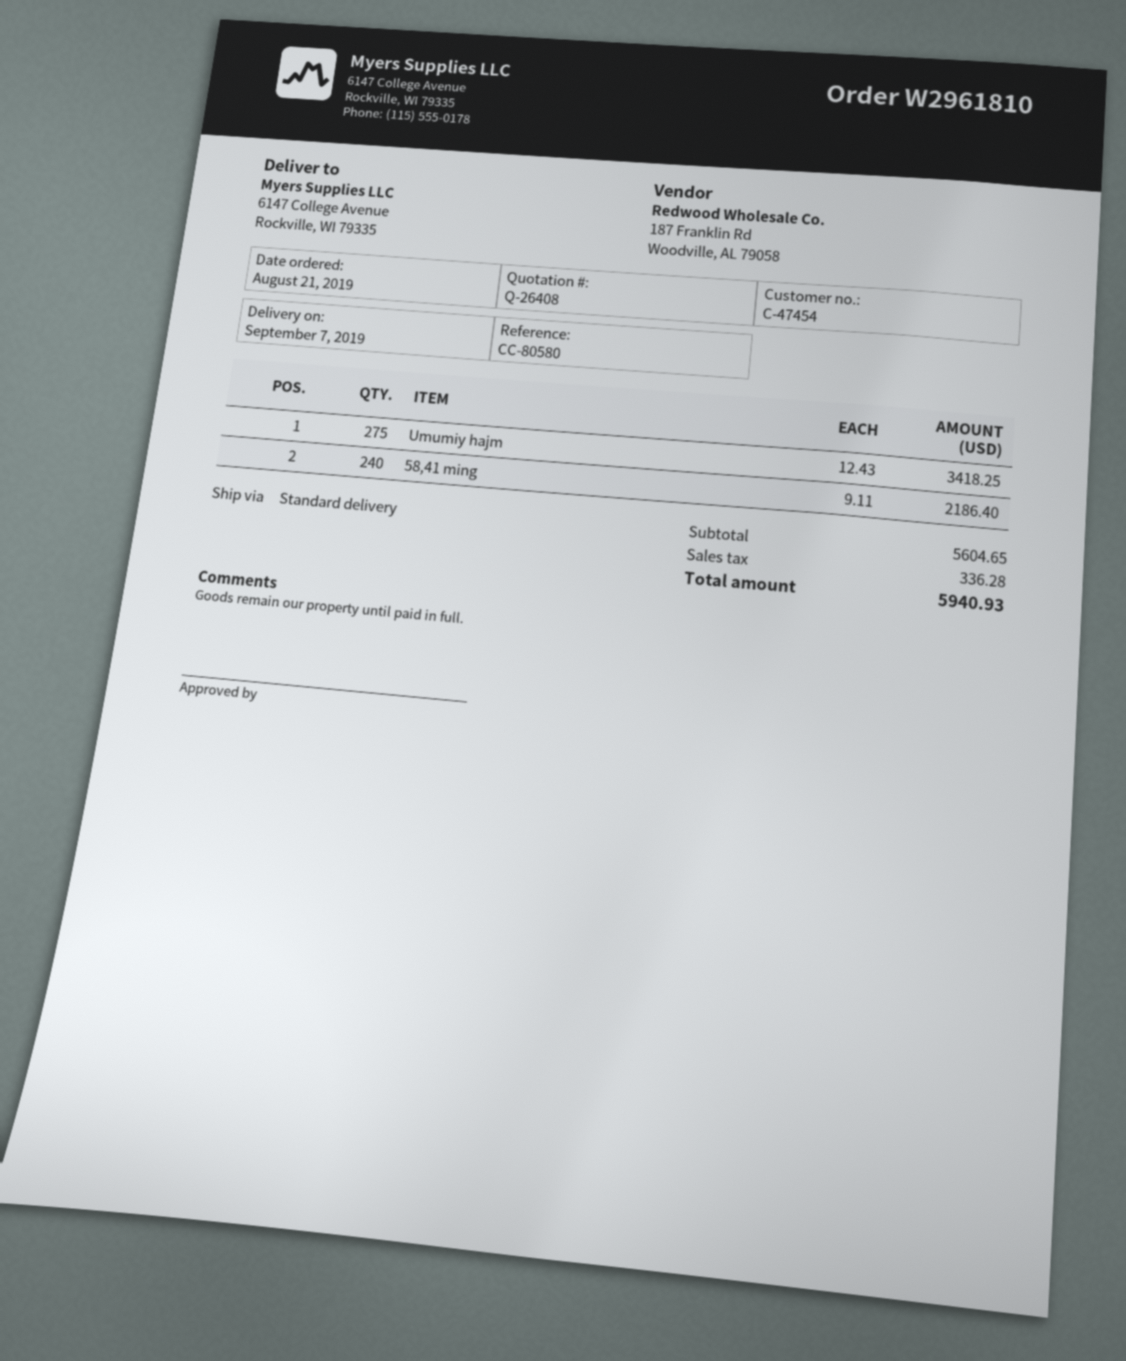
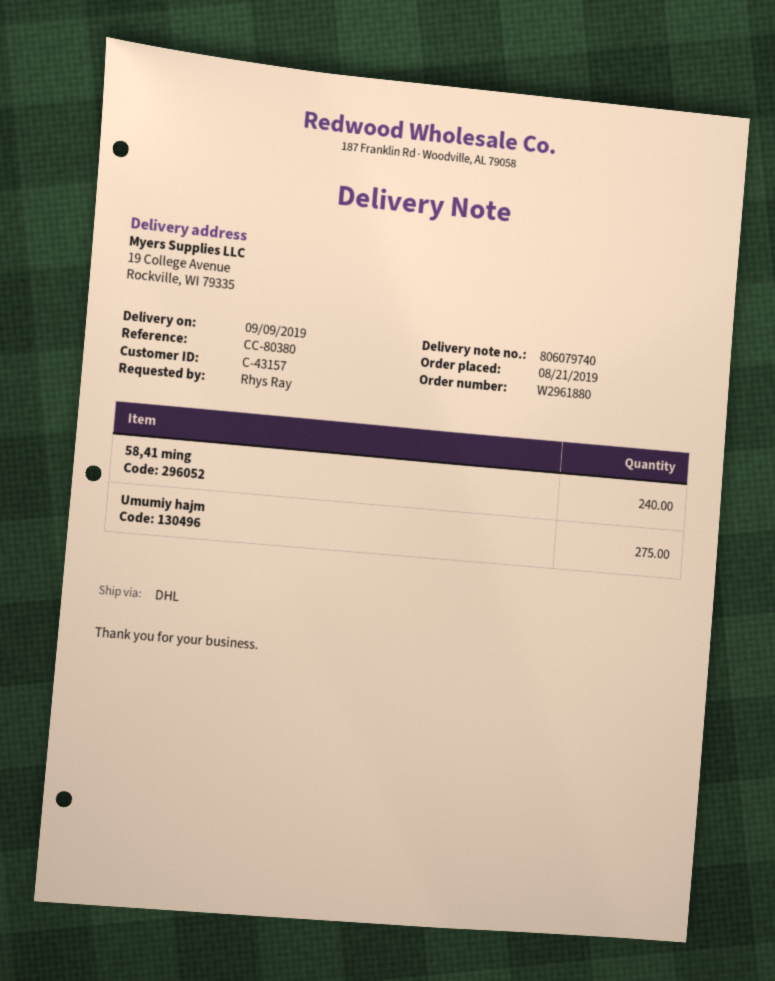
order number: W2961810 -> W2961880
delivery date: 2019-09-07 -> 2019-09-09
customer number: C-47454 -> C-43157
reference: CC-80580 -> CC-80380
shipping method: standard -> DHL
ship to: 6147 College Avenue, Rockville, WI 79335 -> 19 College Avenue, Rockville, WI 79335

